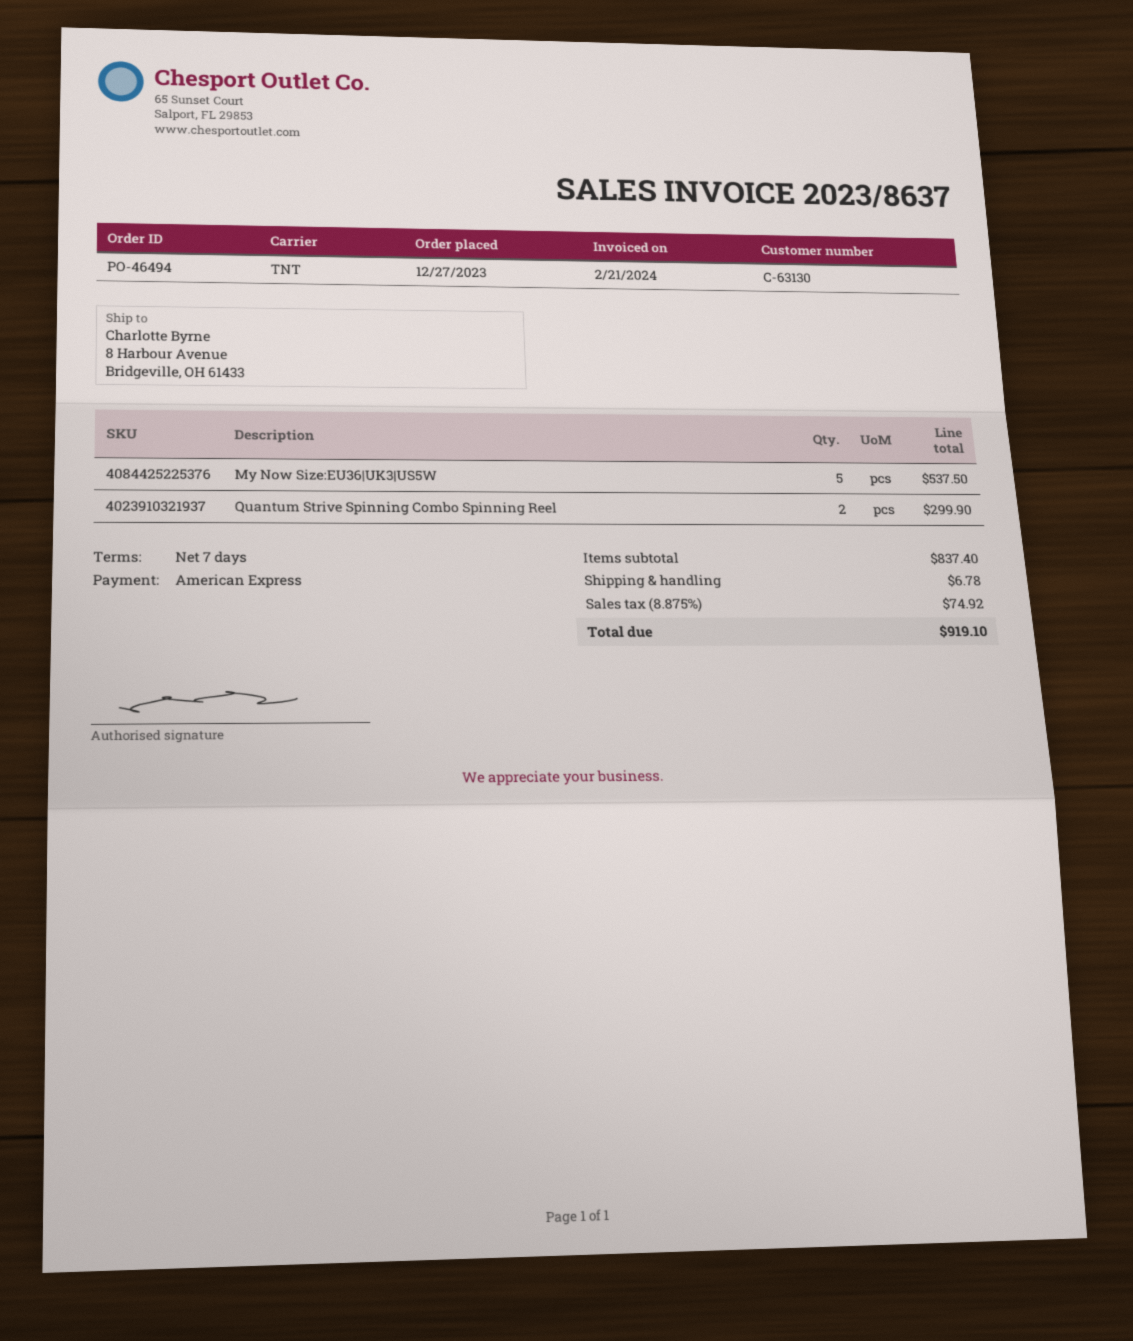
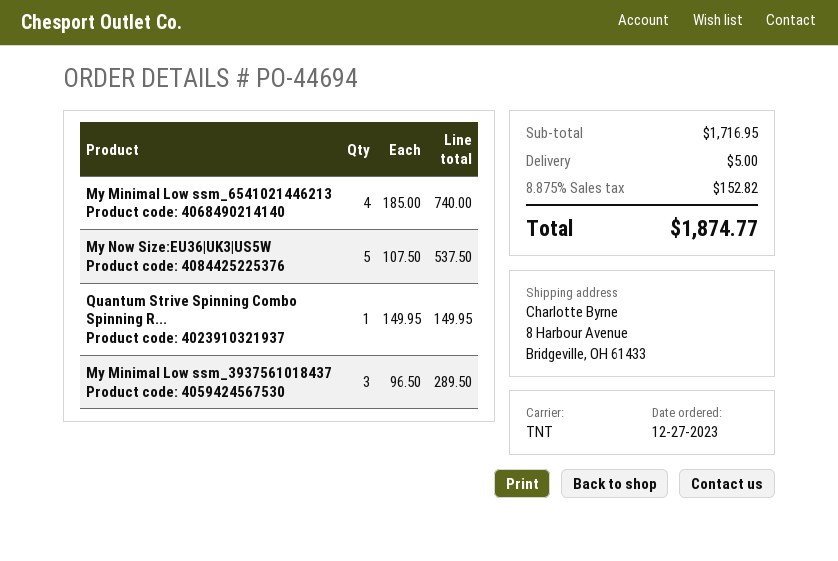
order number: PO-46494 -> PO-44694
Quantum Strive Spinning Combo Spinning Reel: 2 for 299.90 -> 1 for 149.95
My Minimal Low ssm_6541021446213: none -> 4 for 740.00
My Minimal Low ssm_3937561018437: none -> 3 for 289.50
subtotal: 837.40 -> 1716.95
shipping: 6.78 -> 5.00
tax: 8.875% = 74.92 -> 8.875% = 152.82
total: 919.10 -> 1874.77

